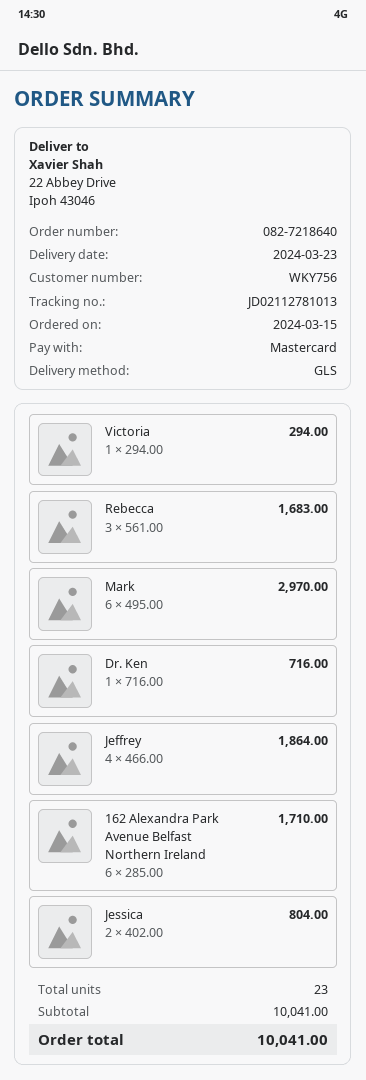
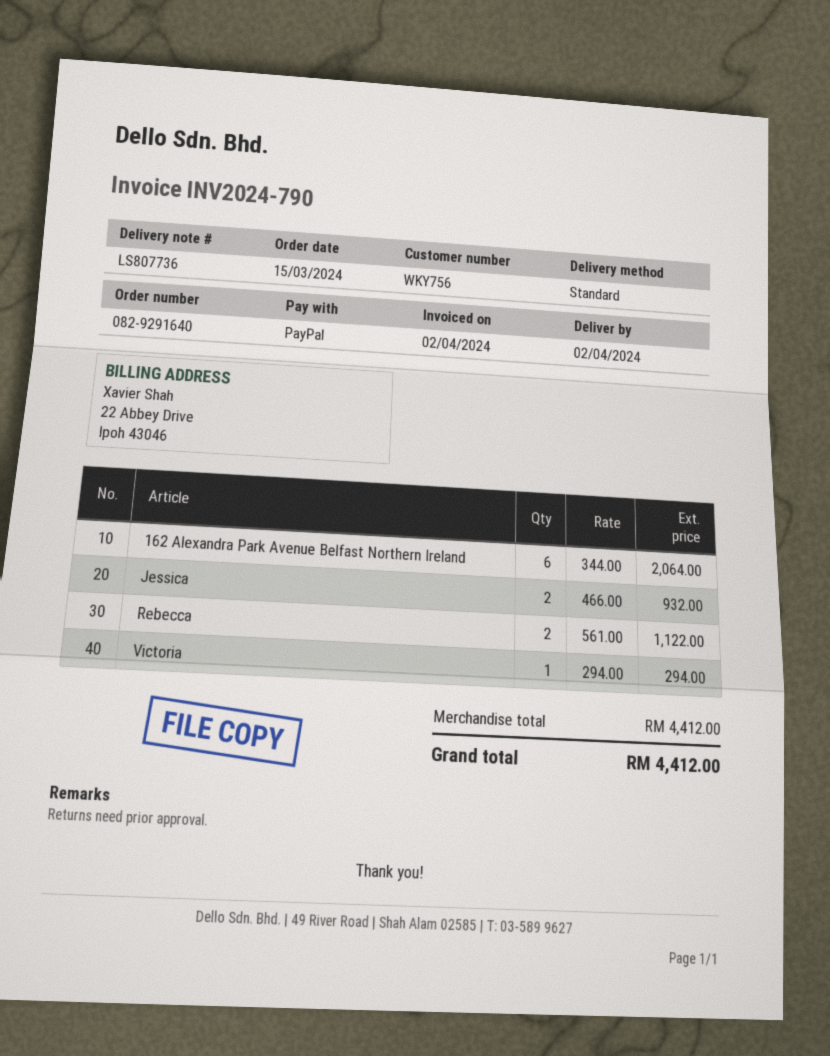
order number: 082-7218640 -> 082-9291640
delivery date: 2024-03-23 -> 2024-04-02
payment method: Mastercard -> PayPal
shipping method: GLS -> standard
Rebecca: 3 x 561.00 = 1683.00 -> 2 x 561.00 = 1122.00
Mark: 6 x 495.00 = 2970.00 -> none
Dr. Ken: 1 x 716.00 = 716.00 -> none
Jeffrey: 4 x 466.00 = 1864.00 -> none
162 Alexandra Park Avenue Belfast Northern Ireland: 6 x 285.00 = 1710.00 -> 6 x 344.00 = 2064.00
Jessica: 2 x 402.00 = 804.00 -> 2 x 466.00 = 932.00
subtotal: 10041.00 -> 4412.00
total: 10041.00 -> 4412.00

